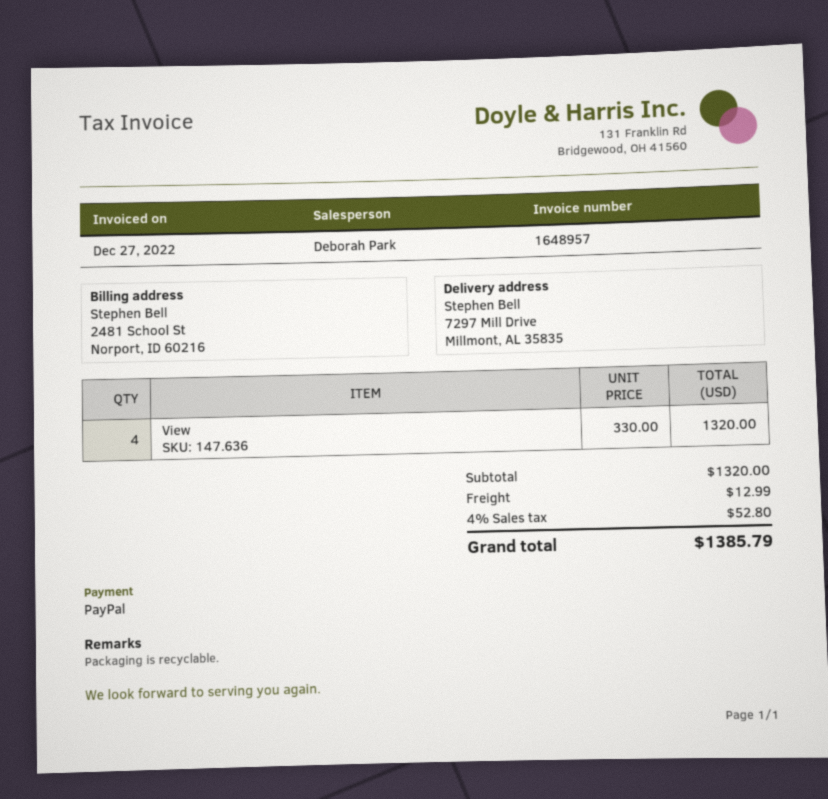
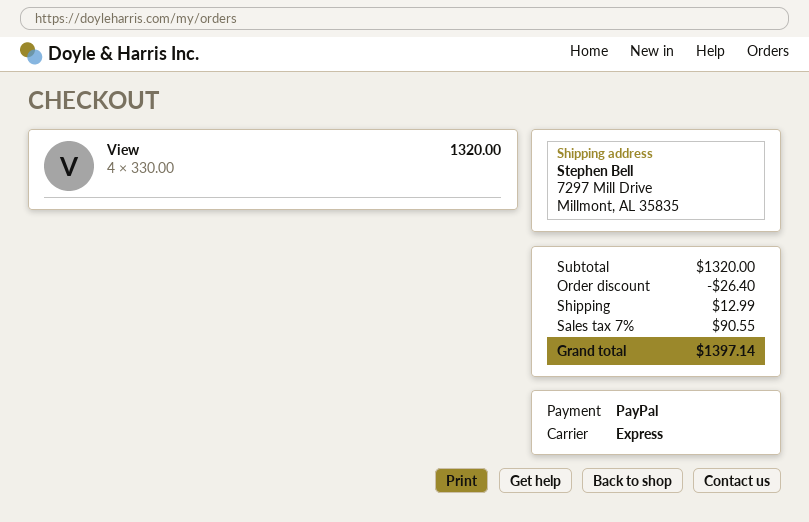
discount: none -> 26.40
tax: 4% = 52.80 -> 7% = 90.55
total: 1385.79 -> 1397.14

